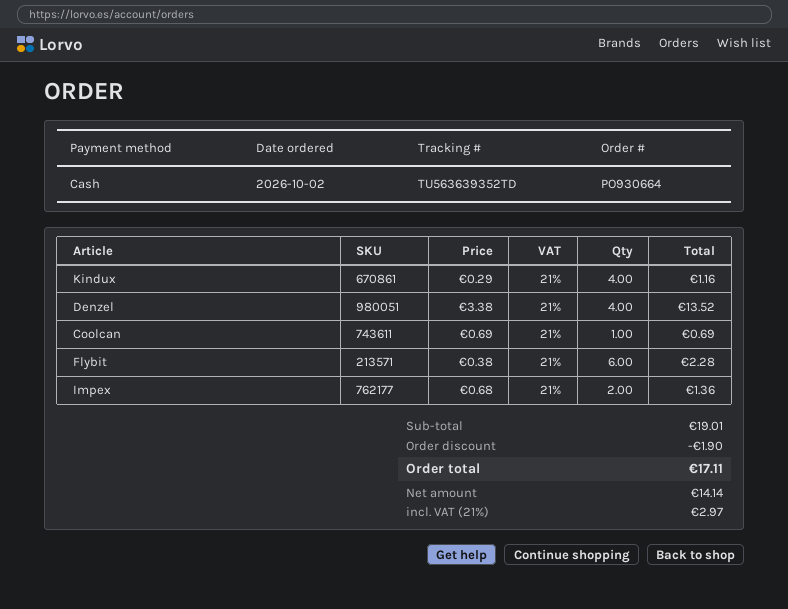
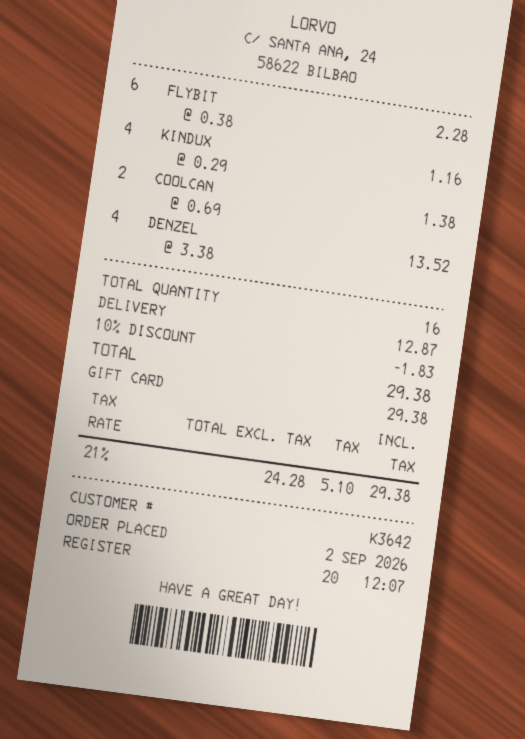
order date: 2026-10-02 -> 2026-09-02
payment method: cash -> gift card
Coolcan: 1 x 0.69 = 0.69 -> 2 x 0.69 = 1.38
Impex: 2 x 0.68 = 1.36 -> none
discount: 1.90 -> 1.83
shipping: none -> 12.87
net: 14.14 -> 24.28
tax: 21% = 2.97 -> 21% = 5.10
total: 17.11 -> 29.38

